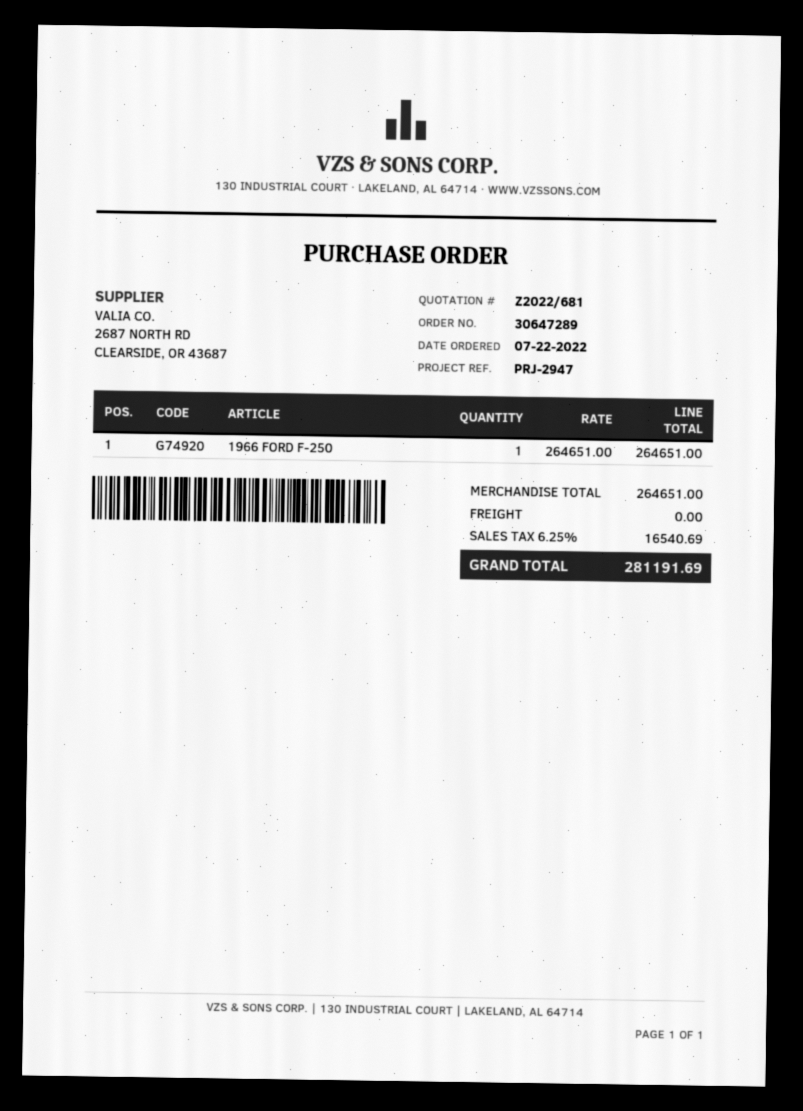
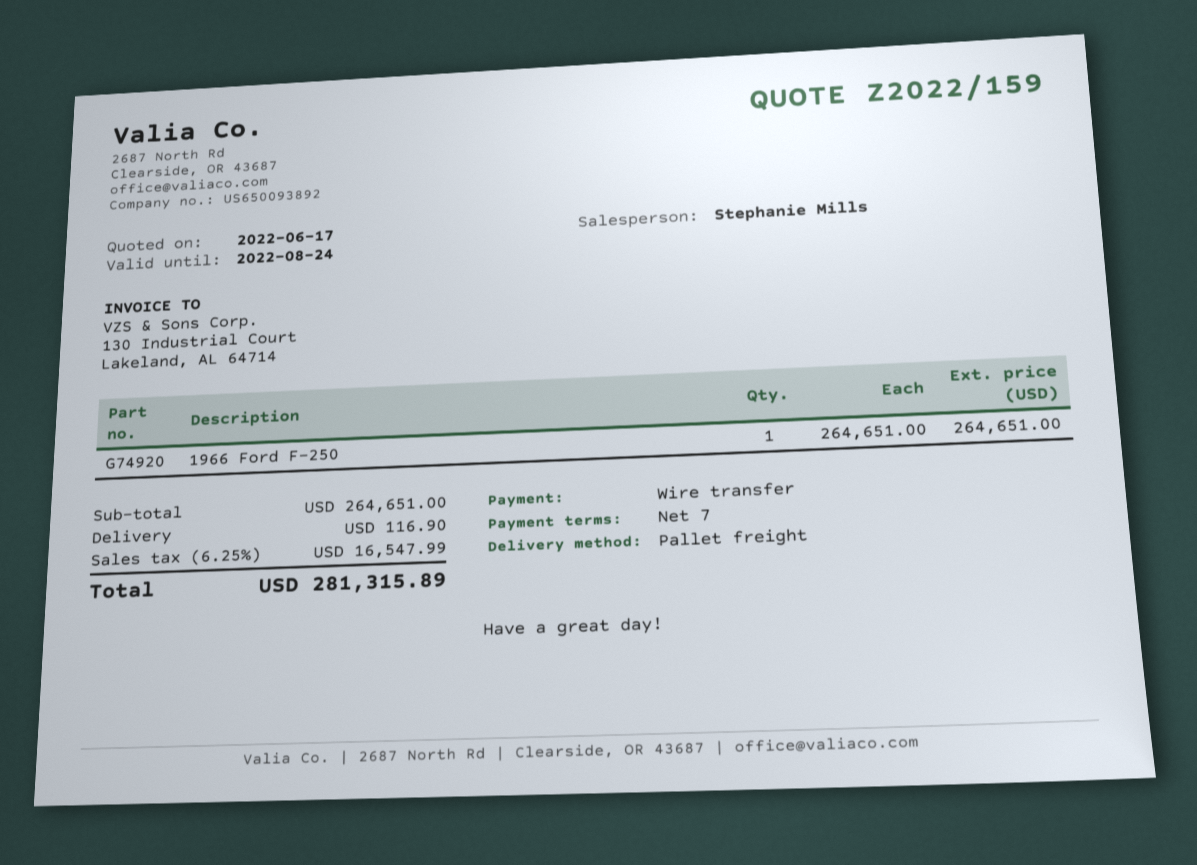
quote number: Z2022/681 -> Z2022/159
shipping: 0.00 -> 116.90
tax: 6.25% = 16540.69 -> 6.25% = 16547.99
total: 281191.69 -> 281315.89

